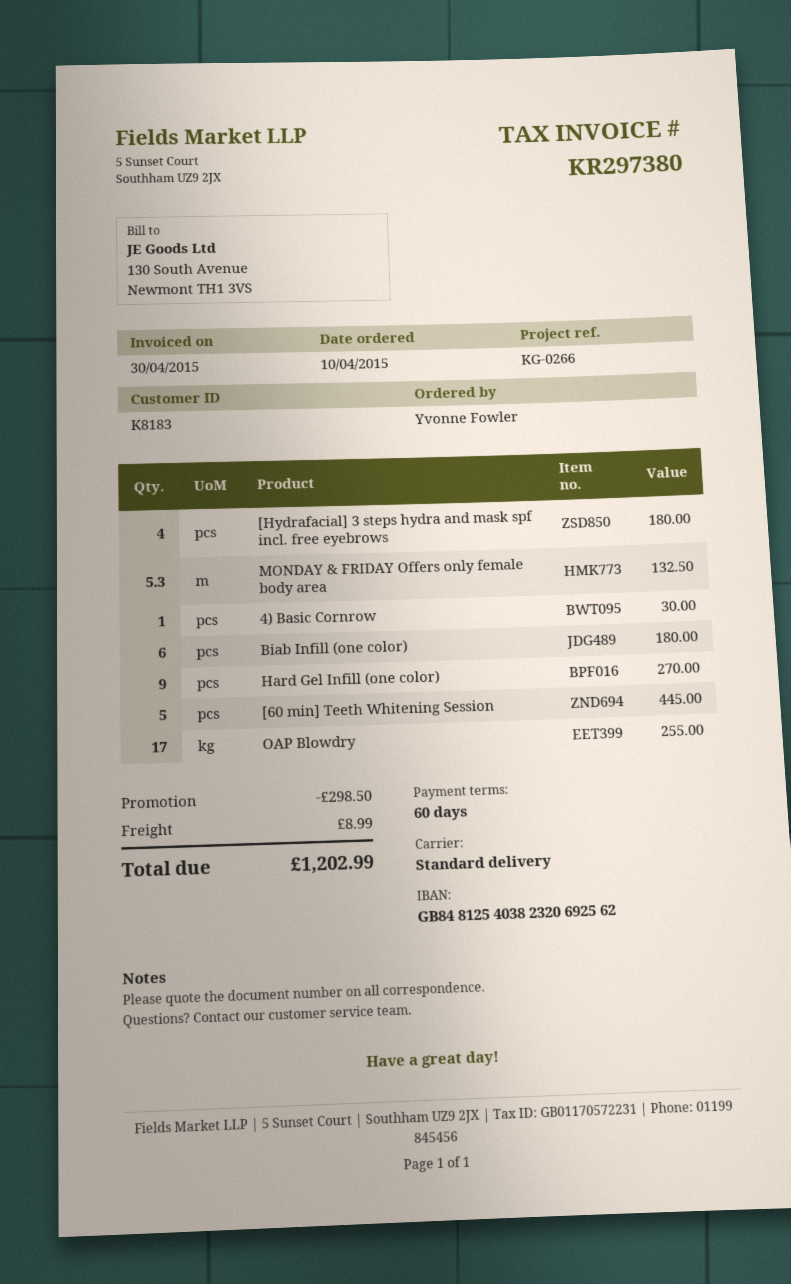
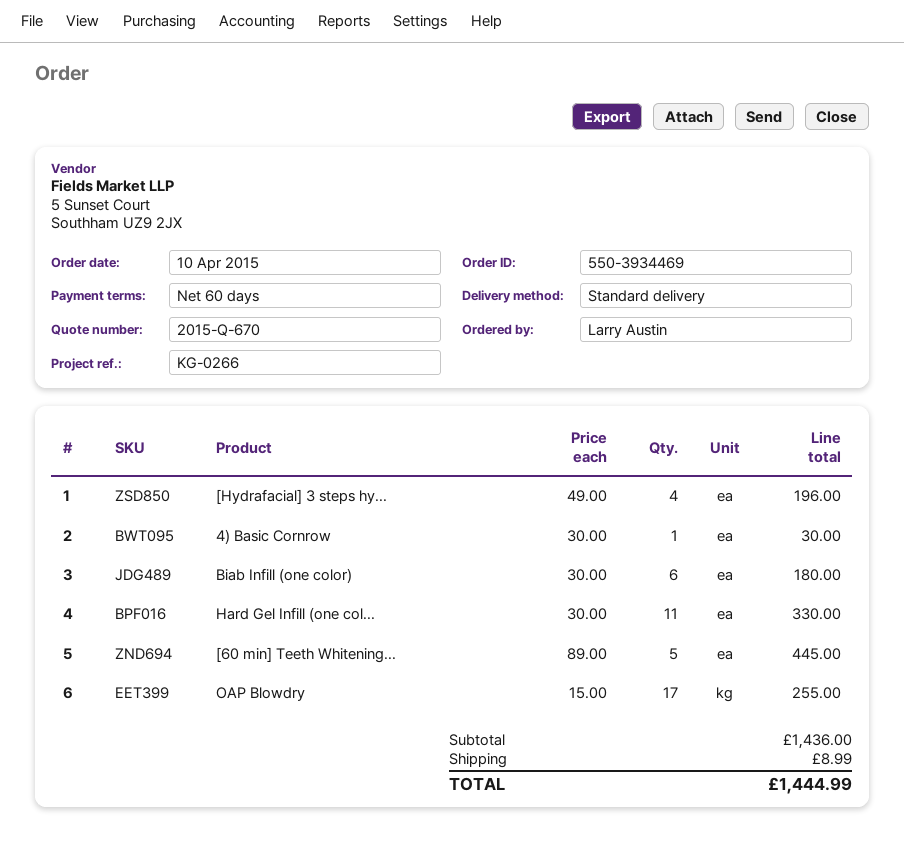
ordered by: Yvonne Fowler -> Larry Austin
[Hydrafacial] 3 steps hydra and mask spf incl. free eyebrows: 4 for 180.00 -> 4 for 196.00
MONDAY & FRIDAY Offers only female body area: 5.3 for 132.50 -> none
Hard Gel Infill (one color): 9 for 270.00 -> 11 for 330.00
discount: 298.50 -> none
total: 1202.99 -> 1444.99

